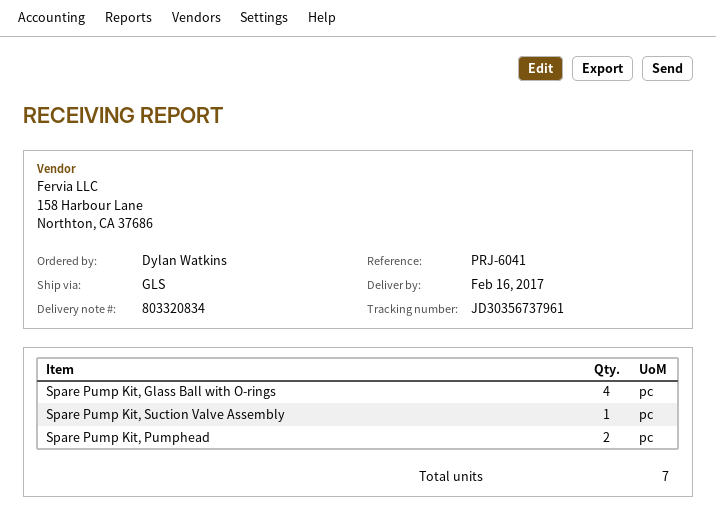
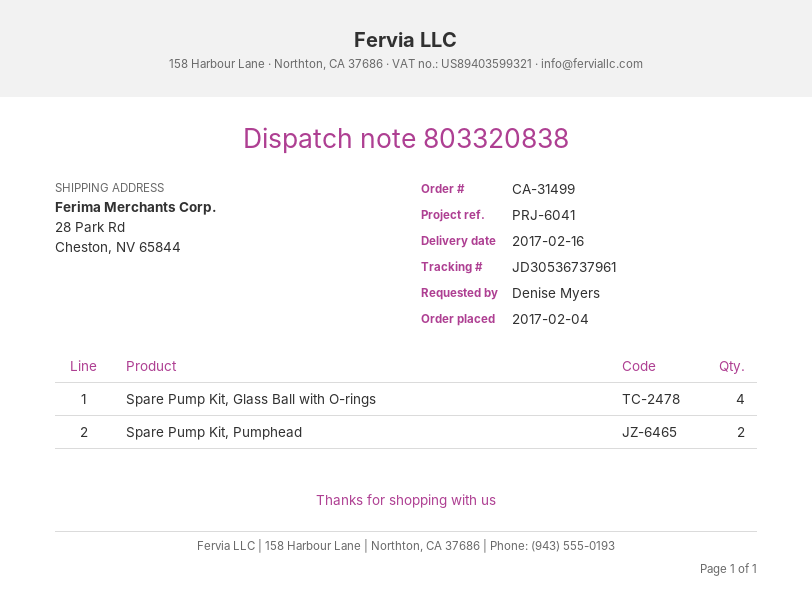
delivery note number: 803320834 -> 803320838
ordered by: Dylan Watkins -> Denise Myers
tracking number: JD30356737961 -> JD30536737961
Spare Pump Kit, Suction Valve Assembly: 1 -> none

